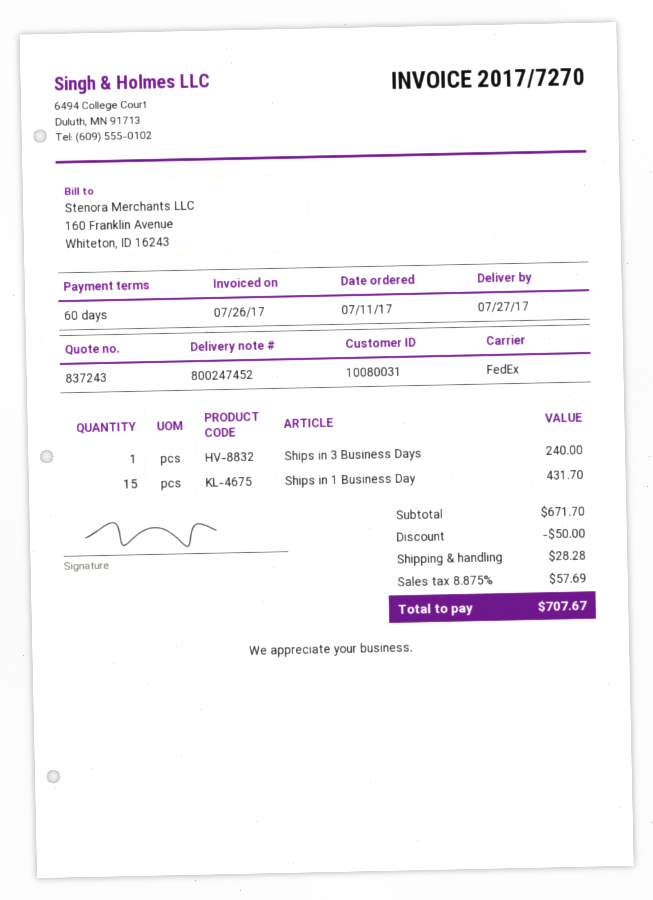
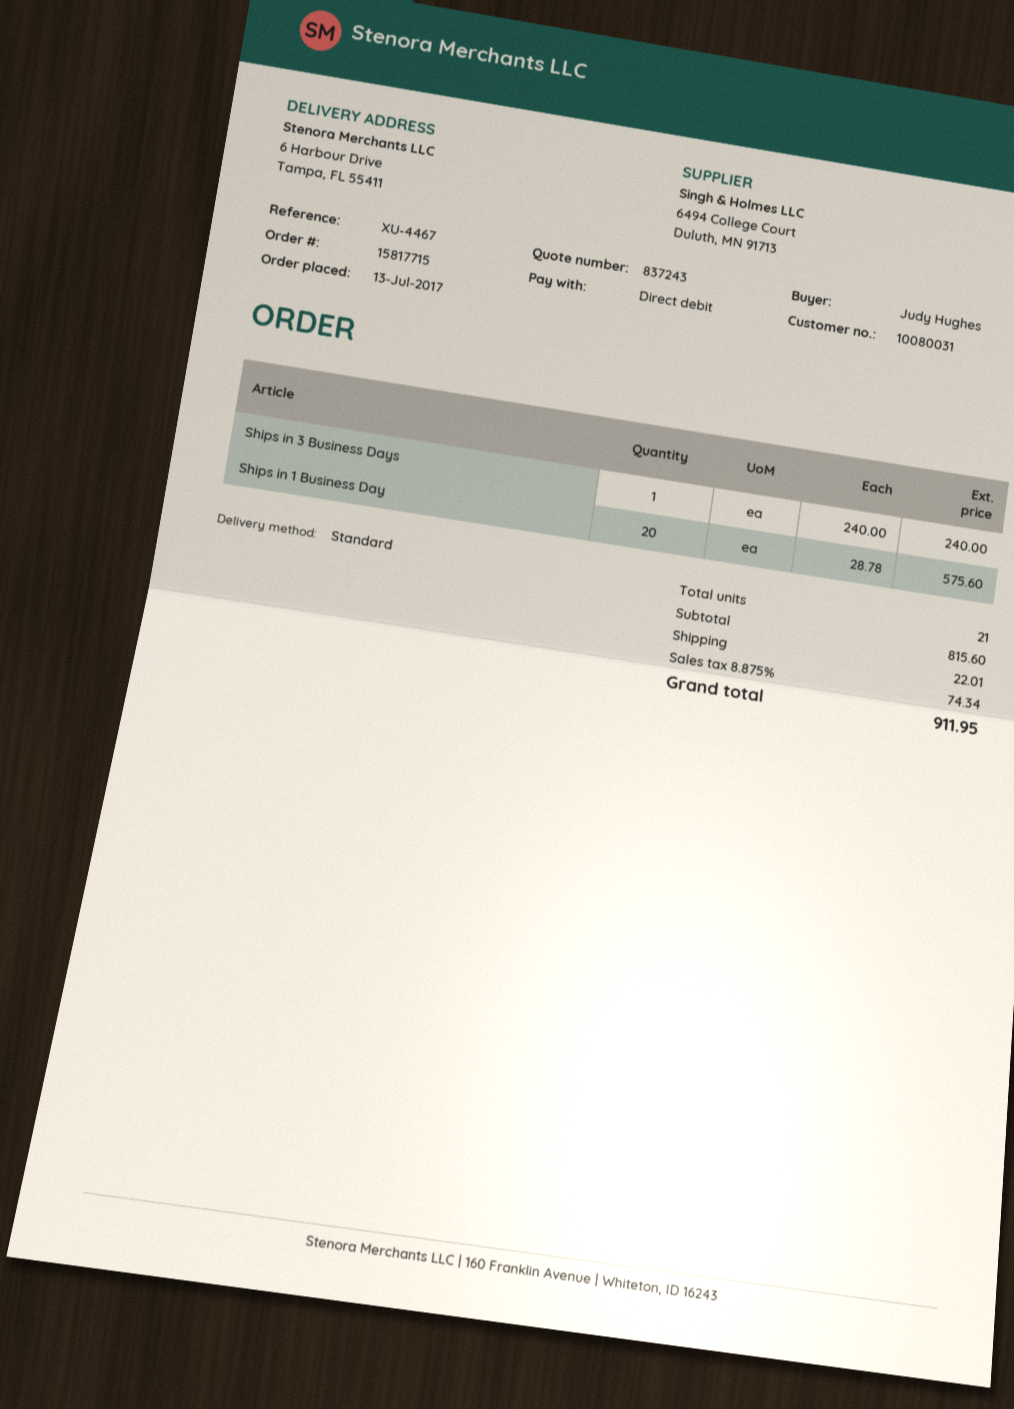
order date: 2017-07-11 -> 2017-07-13
shipping method: FedEx -> standard
Ships in 1 Business Day: 15 for 431.70 -> 20 for 575.60
subtotal: 671.70 -> 815.60
discount: 50.00 -> none
shipping: 28.28 -> 22.01
tax: 8.875% = 57.69 -> 8.875% = 74.34
total: 707.67 -> 911.95

